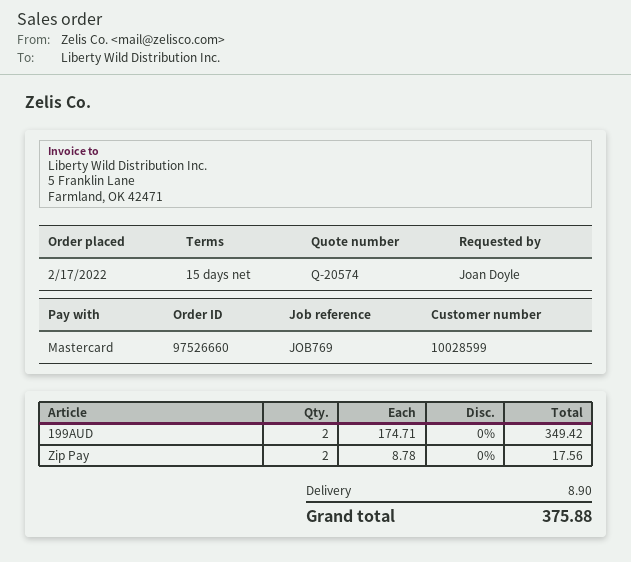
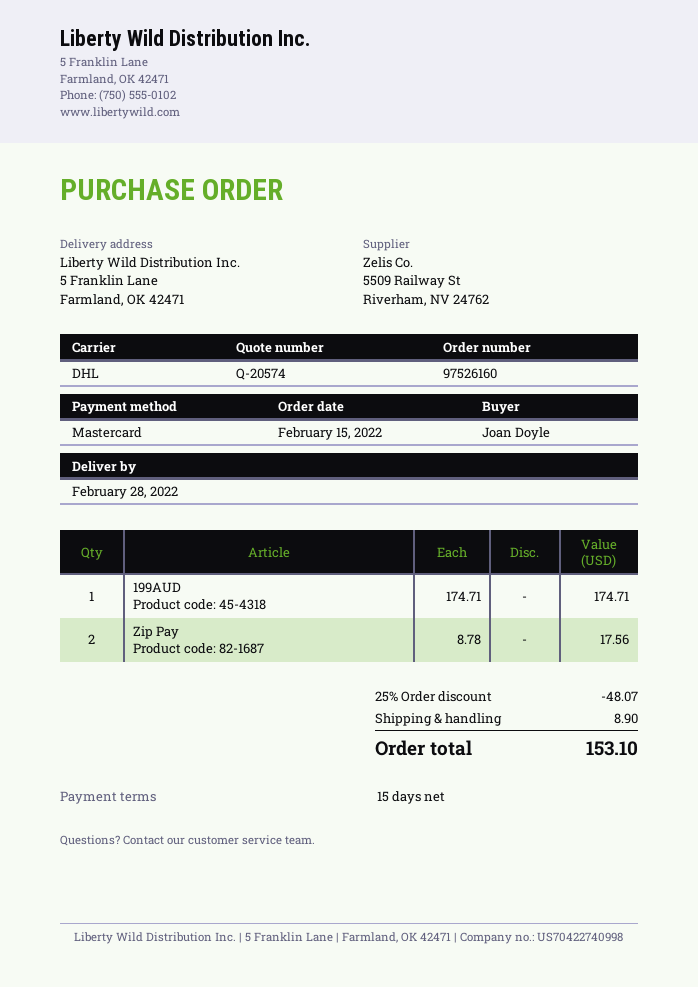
order number: 97526660 -> 97526160
order date: 2022-02-17 -> 2022-02-15
199AUD: 2 x 174.71 = 349.42 -> 1 x 174.71 = 174.71
discount: none -> 25% = 48.07
total: 375.88 -> 153.10

